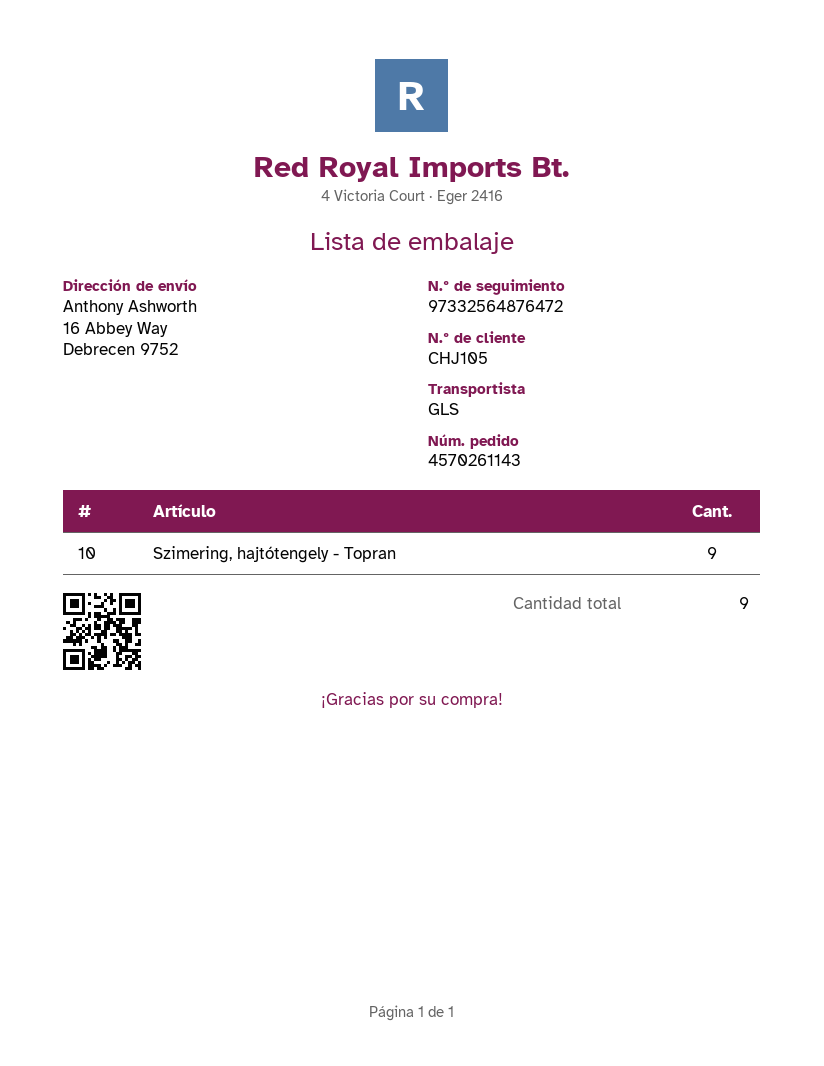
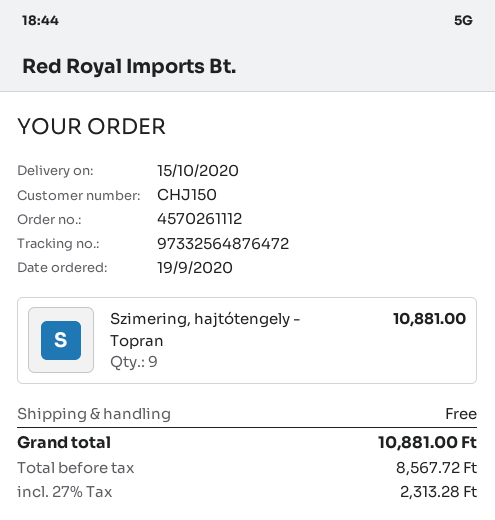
order number: 4570261143 -> 4570261112
customer number: CHJ105 -> CHJ150

